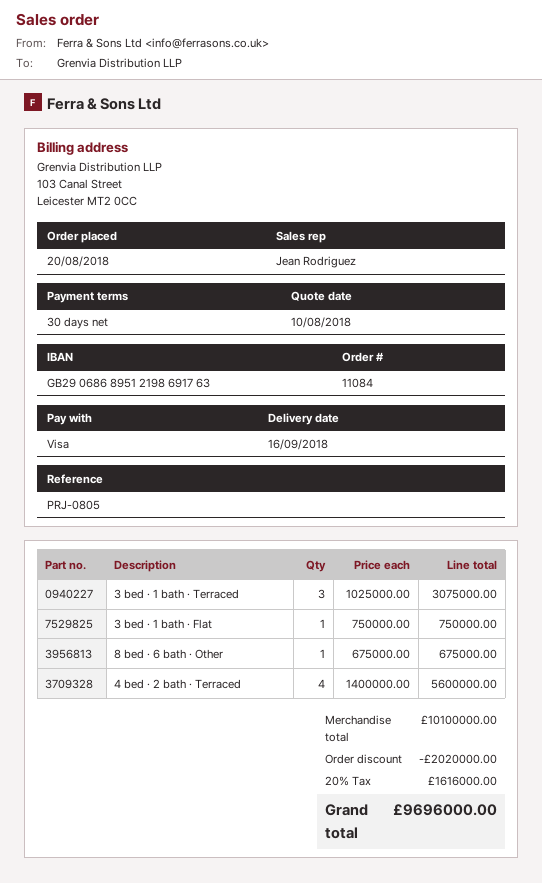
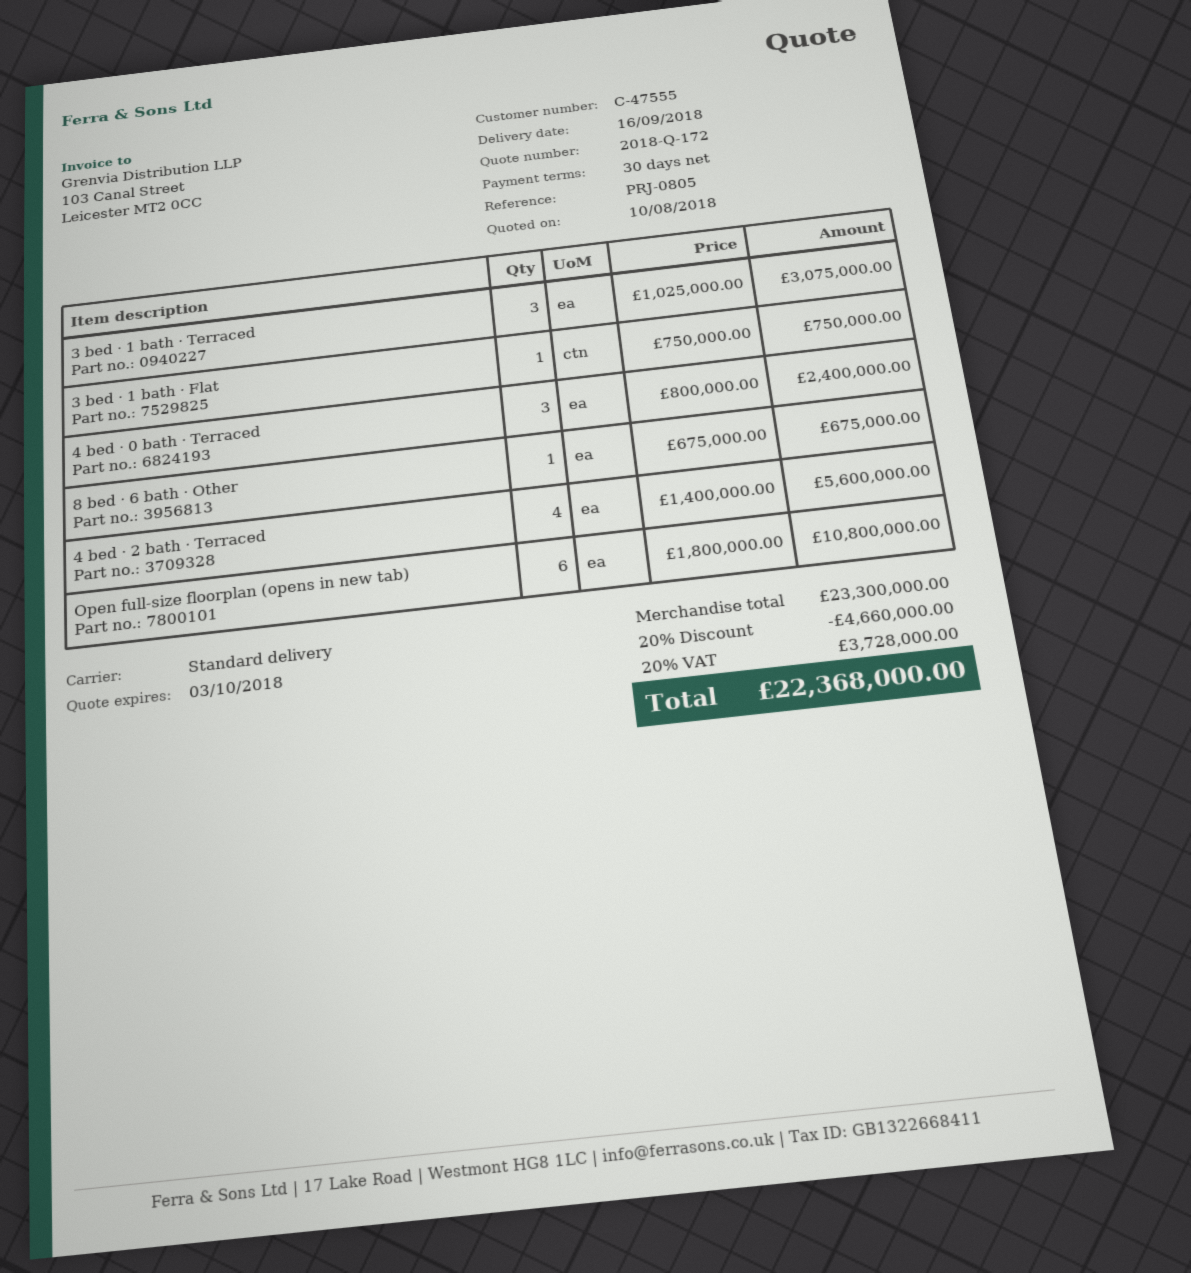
4 bed · 0 bath · Terraced: none -> 3 x 800000.00 = 2400000.00
Open full-size floorplan (opens in new tab): none -> 6 x 1800000.00 = 10800000.00
subtotal: 10100000.00 -> 23300000.00
discount: 2020000.00 -> 4660000.00
tax: 20% = 1616000.00 -> 20% = 3728000.00
total: 9696000.00 -> 22368000.00

